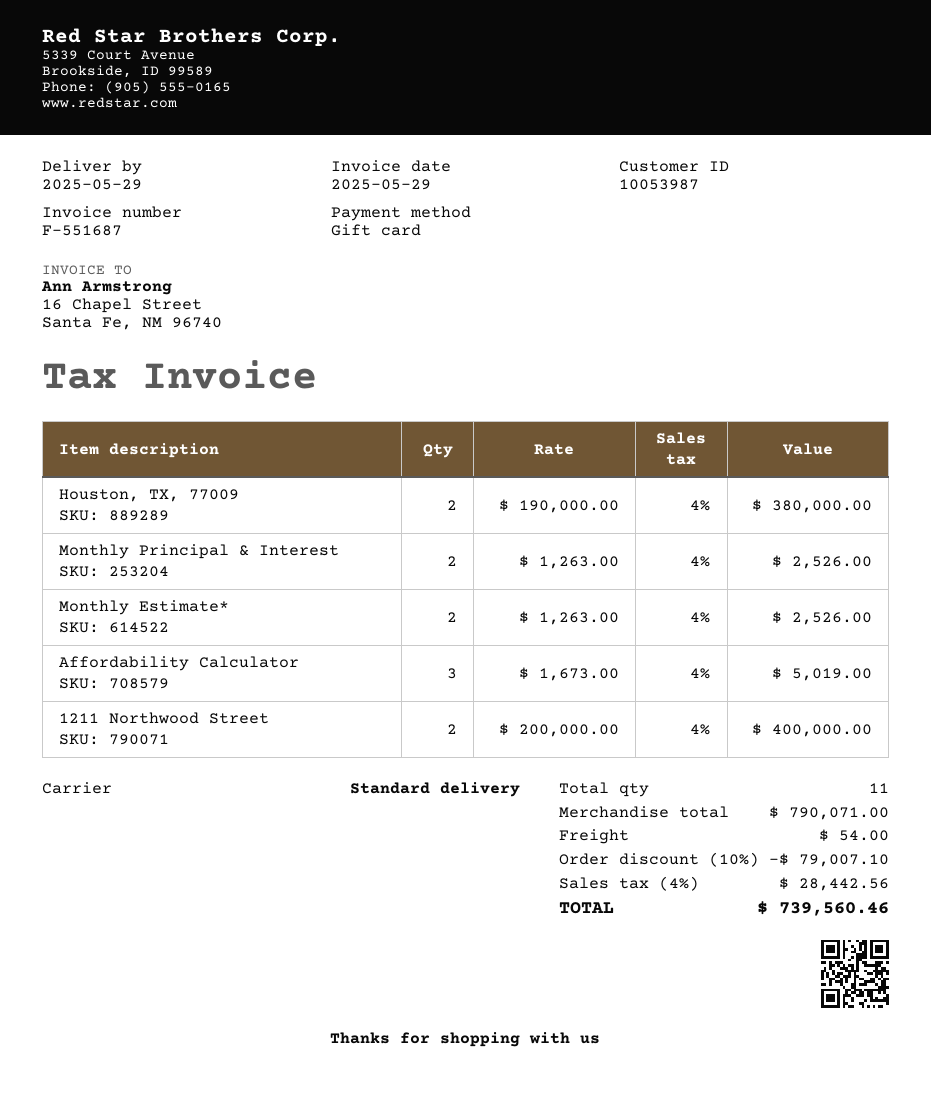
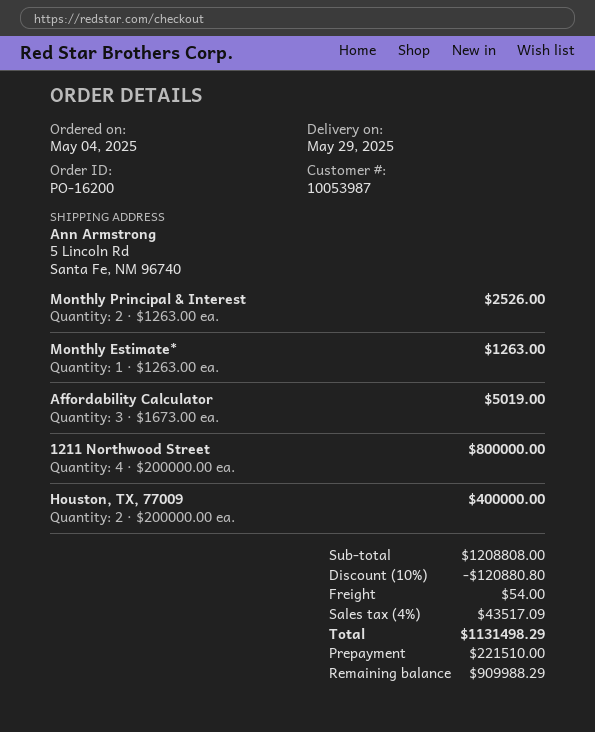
Houston, TX, 77009: 2 x 190000.00 = 380000.00 -> 2 x 200000.00 = 400000.00
Monthly Estimate*: 2 x 1263.00 = 2526.00 -> 1 x 1263.00 = 1263.00
1211 Northwood Street: 2 x 200000.00 = 400000.00 -> 4 x 200000.00 = 800000.00
subtotal: 790071.00 -> 1208808.00
discount: 10% = 79007.10 -> 10% = 120880.80
tax: 4% = 28442.56 -> 4% = 43517.09
total: 739560.46 -> 1131498.29

